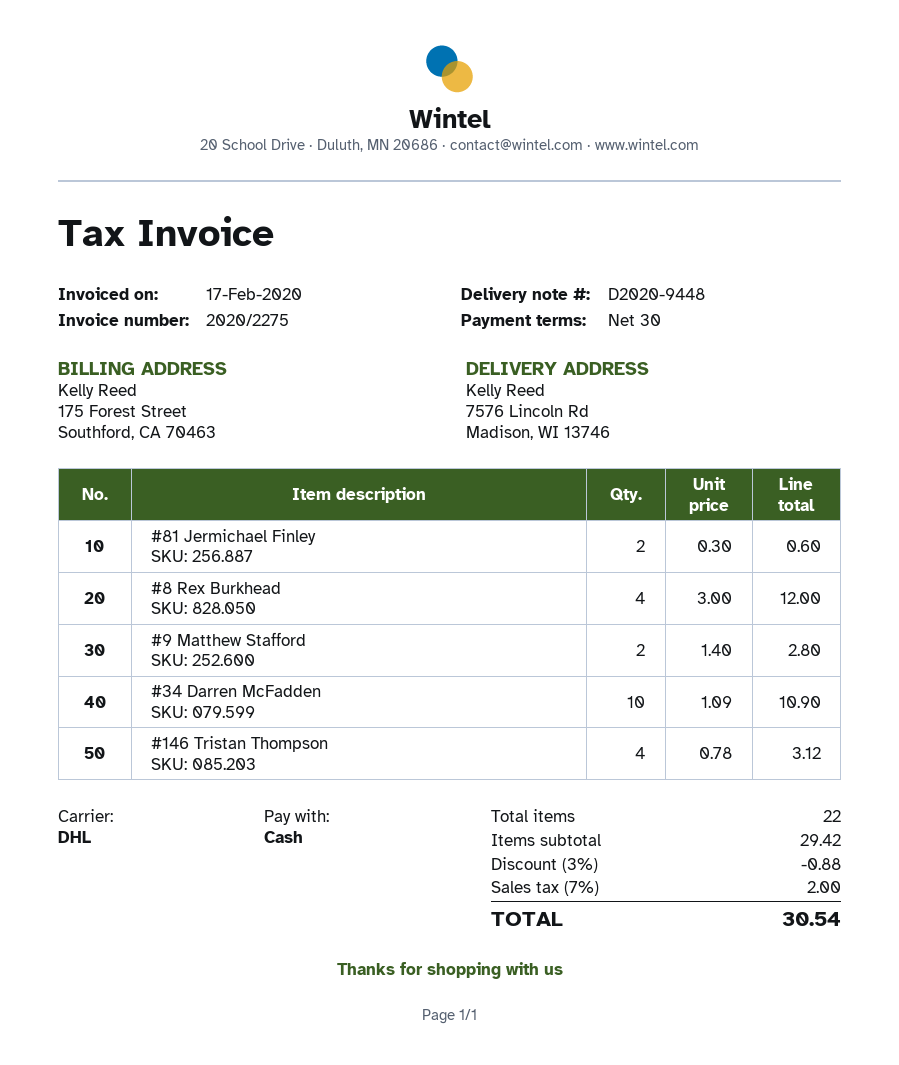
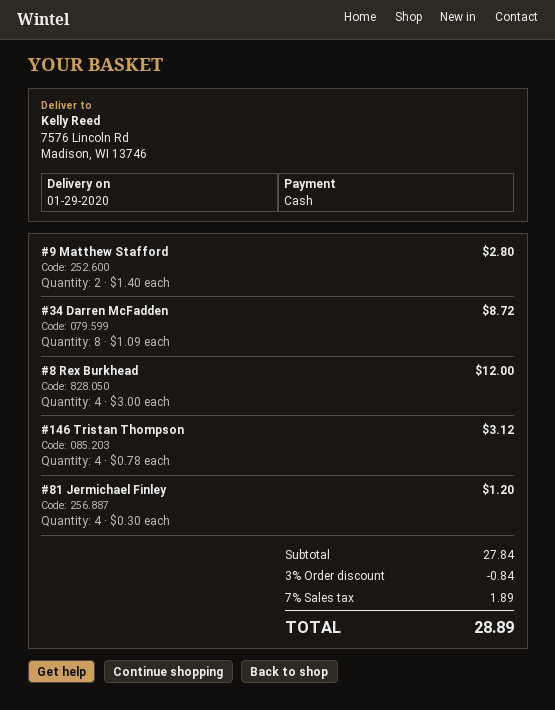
#81 Jermichael Finley: 2 x 0.30 = 0.60 -> 4 x 0.30 = 1.20
#34 Darren McFadden: 10 x 1.09 = 10.90 -> 8 x 1.09 = 8.72
subtotal: 29.42 -> 27.84
discount: 3% = 0.88 -> 3% = 0.84
tax: 7% = 2.00 -> 7% = 1.89
total: 30.54 -> 28.89

